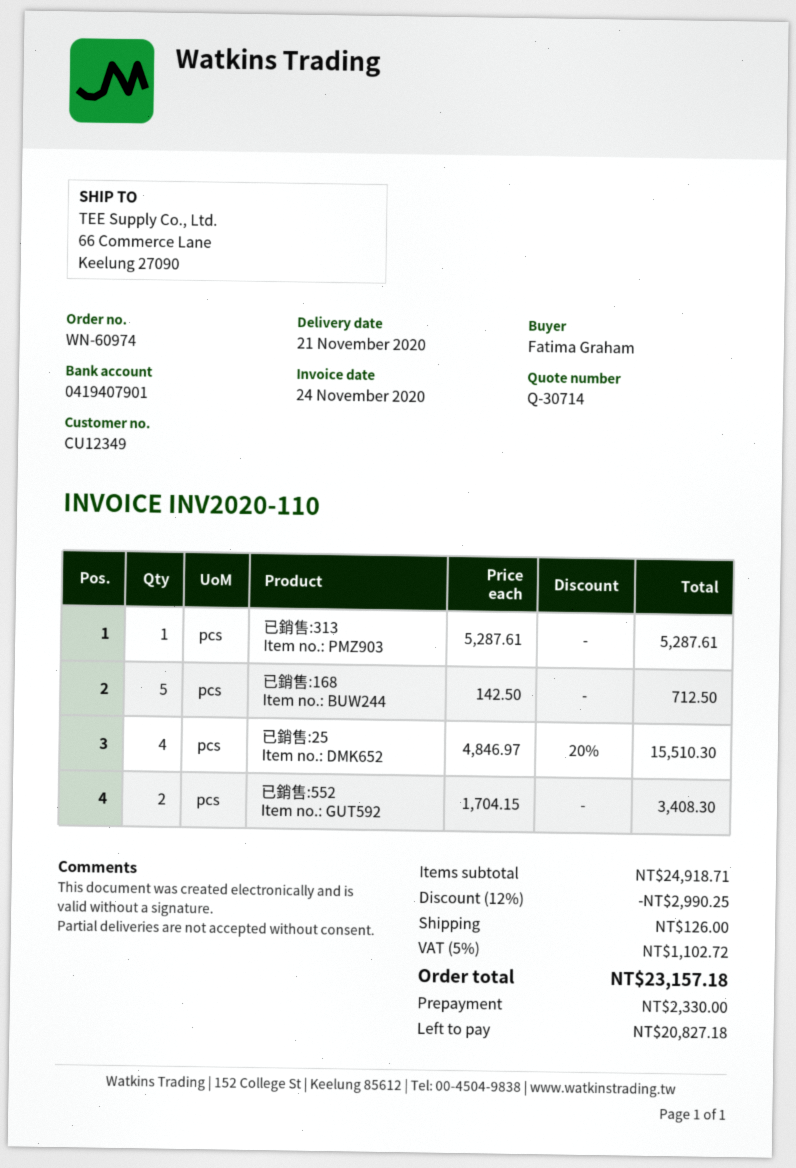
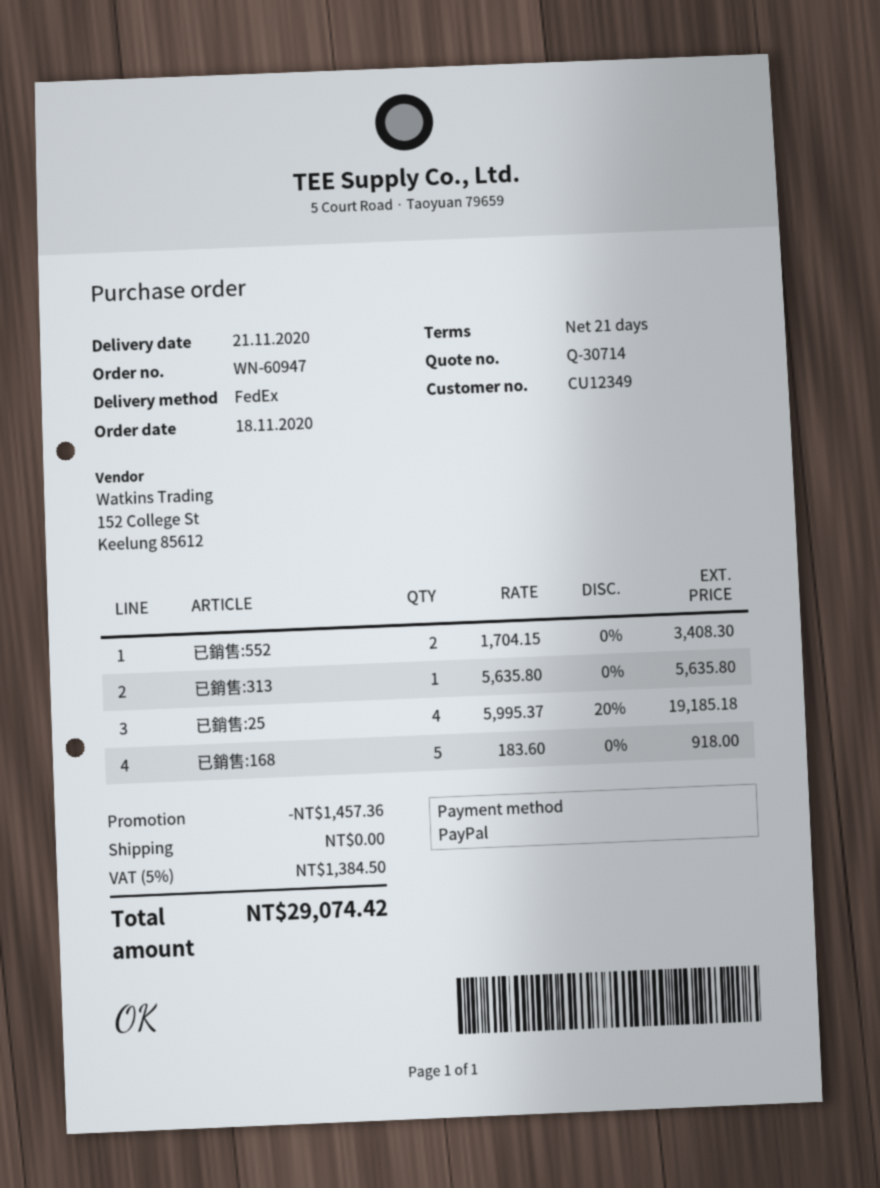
order number: WN-60974 -> WN-60947
已銷售:313: 1 x 5287.61 = 5287.61 -> 1 x 5635.80 = 5635.80
已銷售:168: 5 x 142.50 = 712.50 -> 5 x 183.60 = 918.00
已銷售:25: 4 x 4846.97 - 20% = 15510.30 -> 4 x 5995.37 - 20% = 19185.18
discount: 2990.25 -> 1457.36
shipping: 126.00 -> 0.00
tax: 5% = 1102.72 -> 5% = 1384.50
total: 23157.18 -> 29074.42

